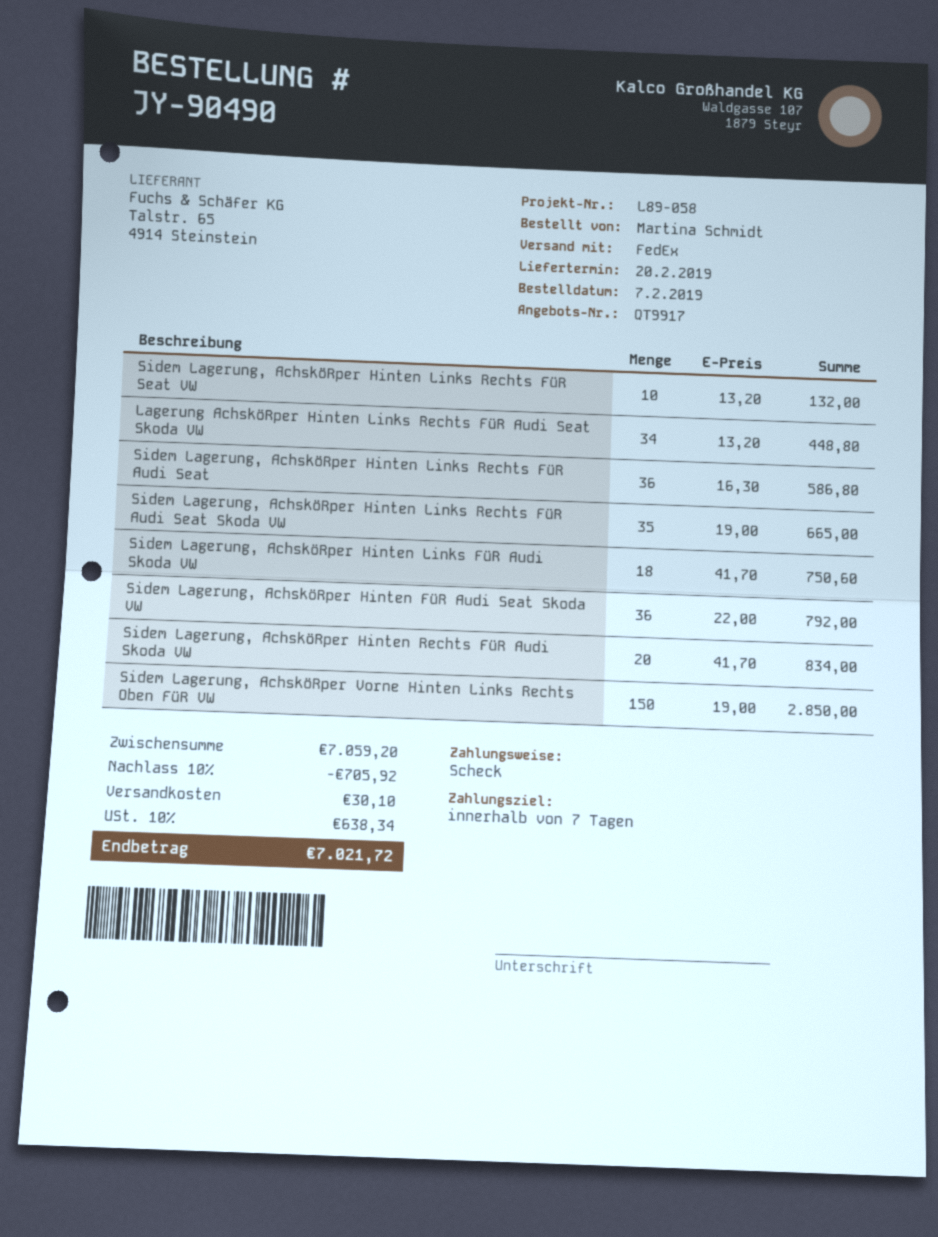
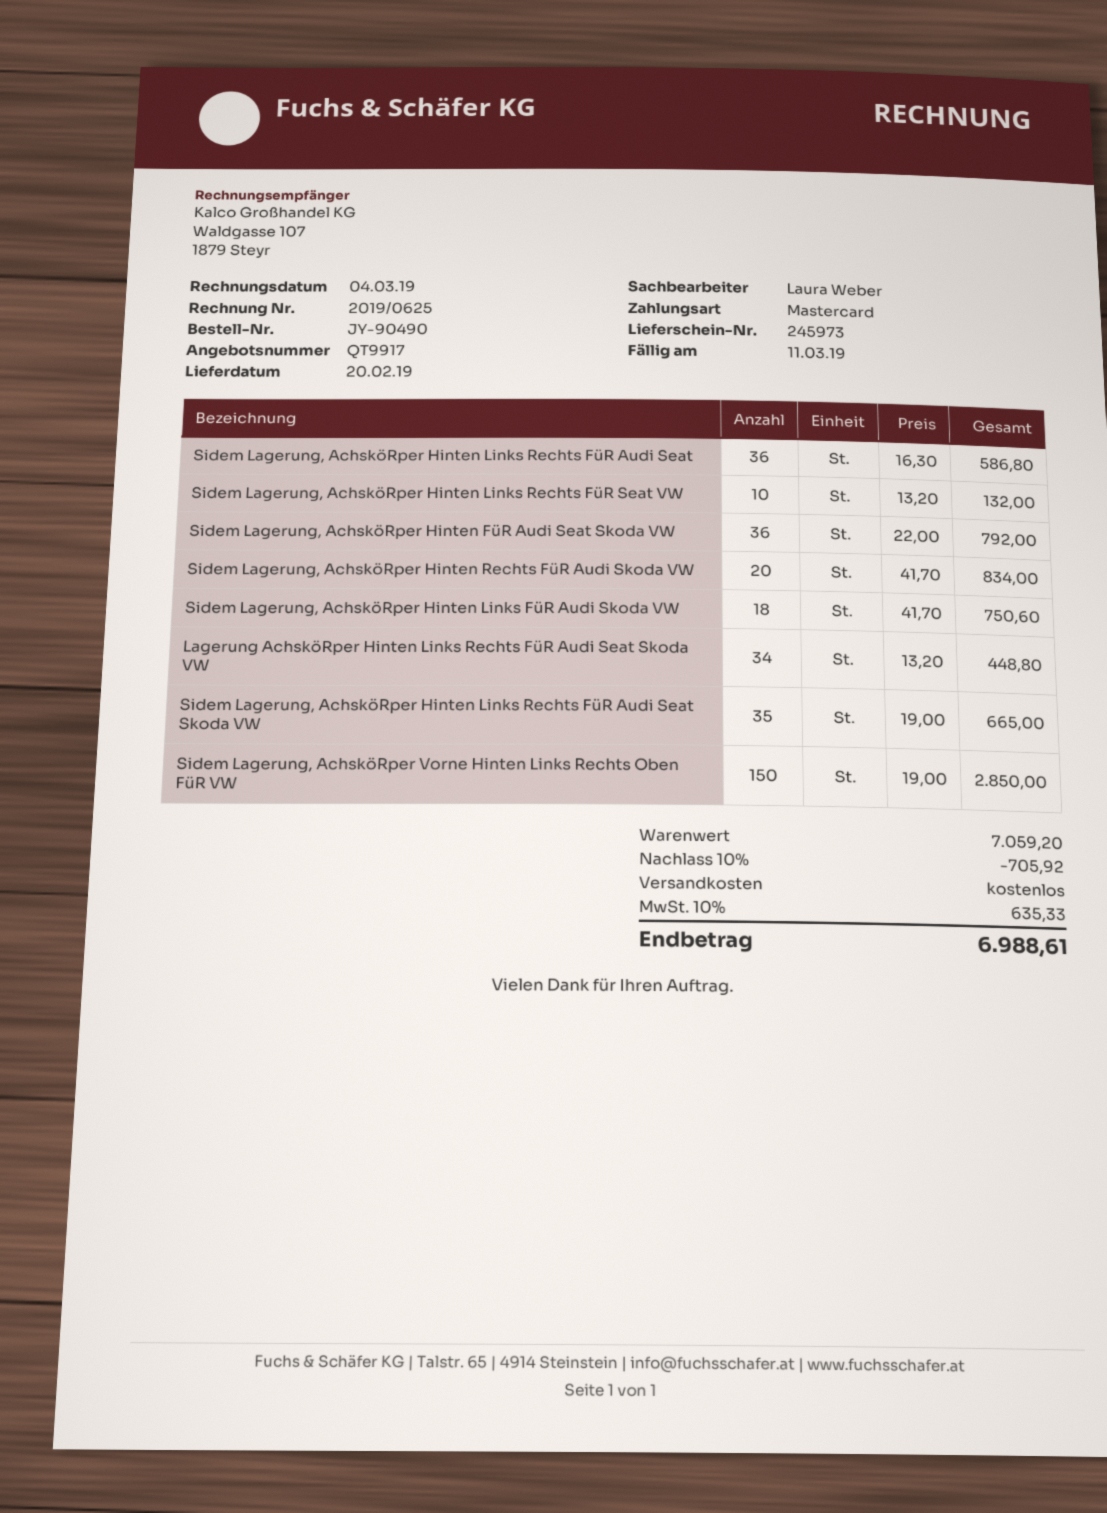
payment method: cheque -> Mastercard
shipping: 30.10 -> 0.00
tax: 10% = 638.34 -> 10% = 635.33
total: 7021.72 -> 6988.61

